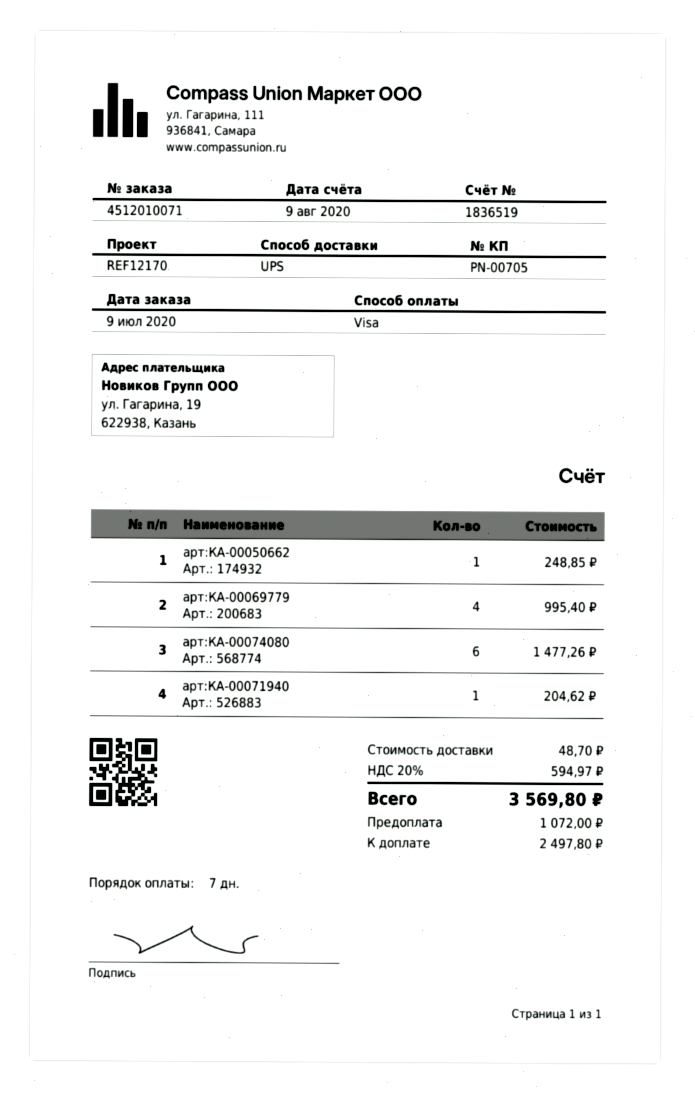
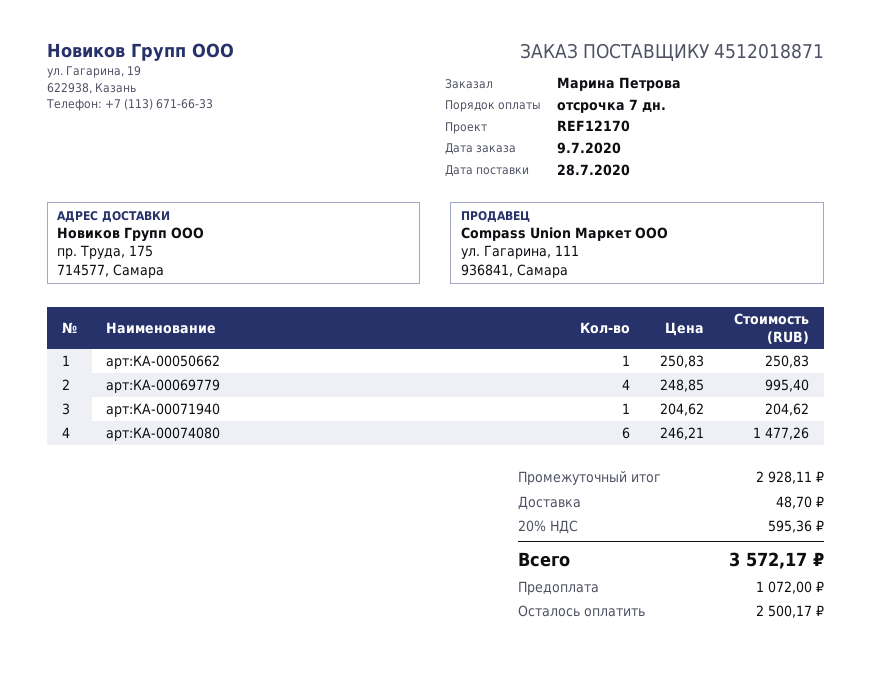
order number: 4512010071 -> 4512018871
арт:КА-00050662: 1 for 248.85 -> 1 for 250.83
tax: 20% = 594.97 -> 20% = 595.36
total: 3569.80 -> 3572.17
balance: 2497.80 -> 2500.17

